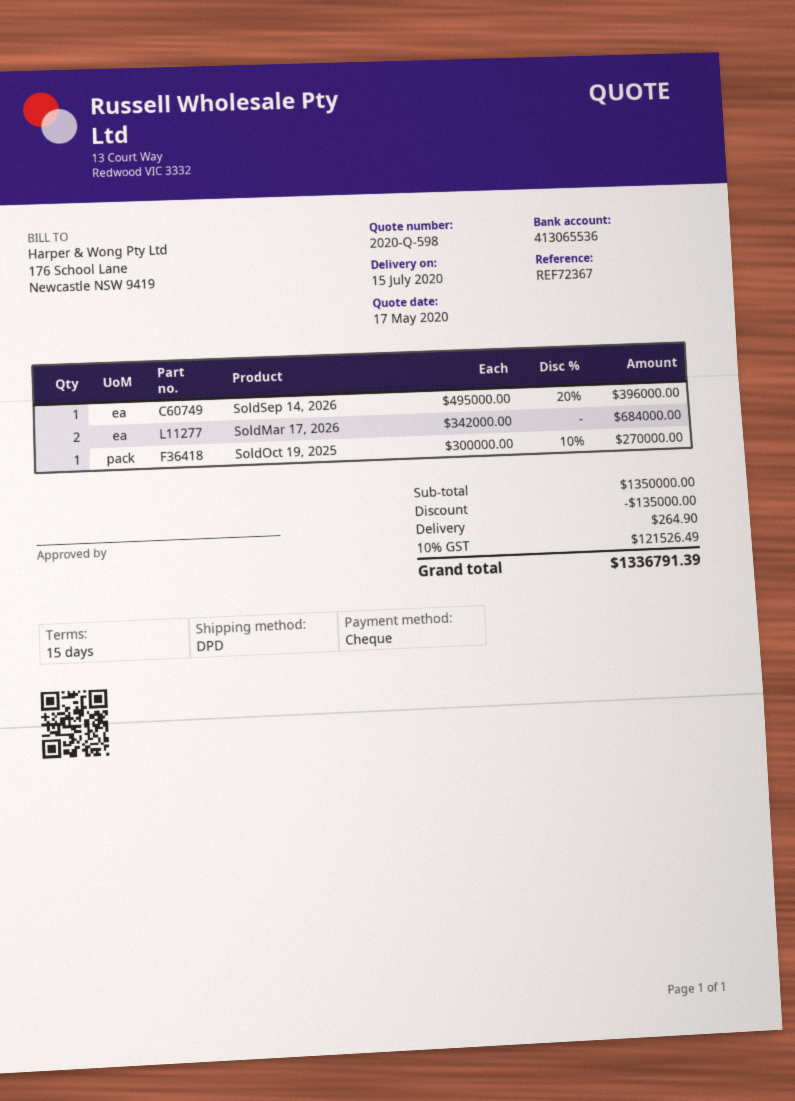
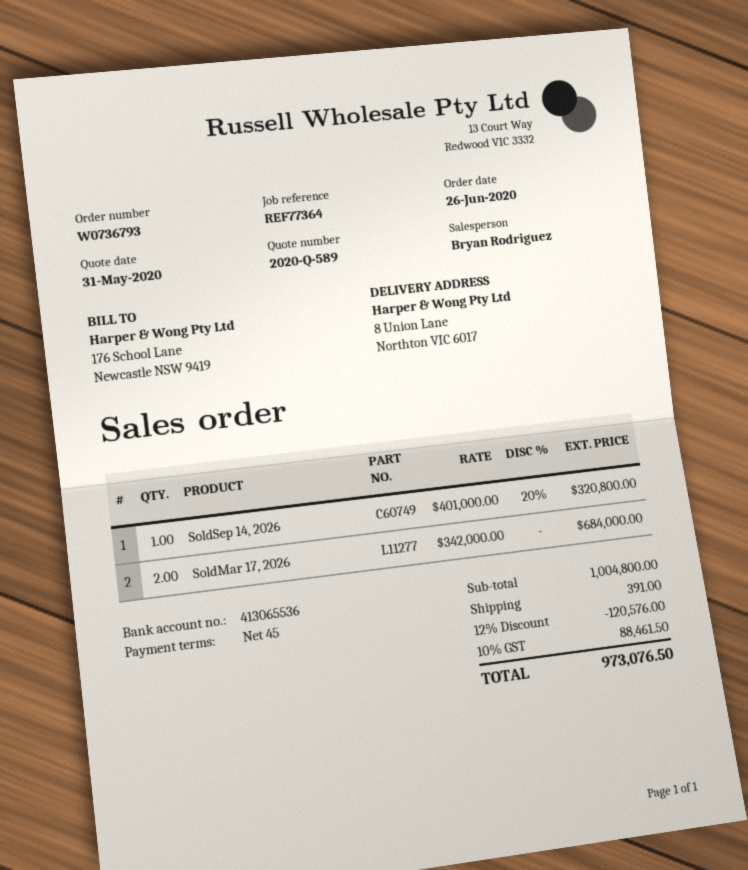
quote number: 2020-Q-598 -> 2020-Q-589
quote date: 2020-05-17 -> 2020-05-31
payment terms: 15 days -> 45 days
reference: REF72367 -> REF77364
SoldSep 14, 2026: 1 x 495000.00 - 20% = 396000.00 -> 1 x 401000.00 - 20% = 320800.00
SoldOct 19, 2025: 1 x 300000.00 - 10% = 270000.00 -> none
subtotal: 1350000.00 -> 1004800.00
discount: 135000.00 -> 120576.00
shipping: 264.90 -> 391.00
tax: 10% = 121526.49 -> 10% = 88461.50
total: 1336791.39 -> 973076.50

